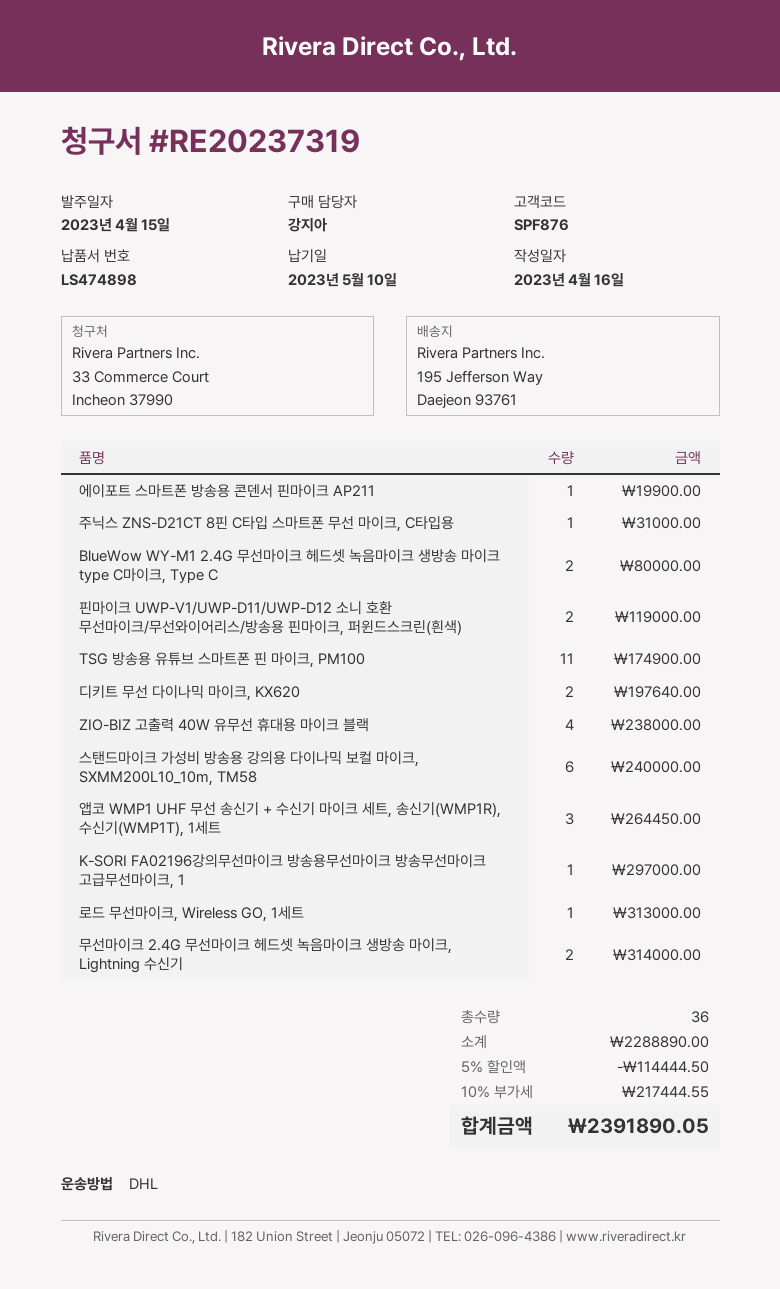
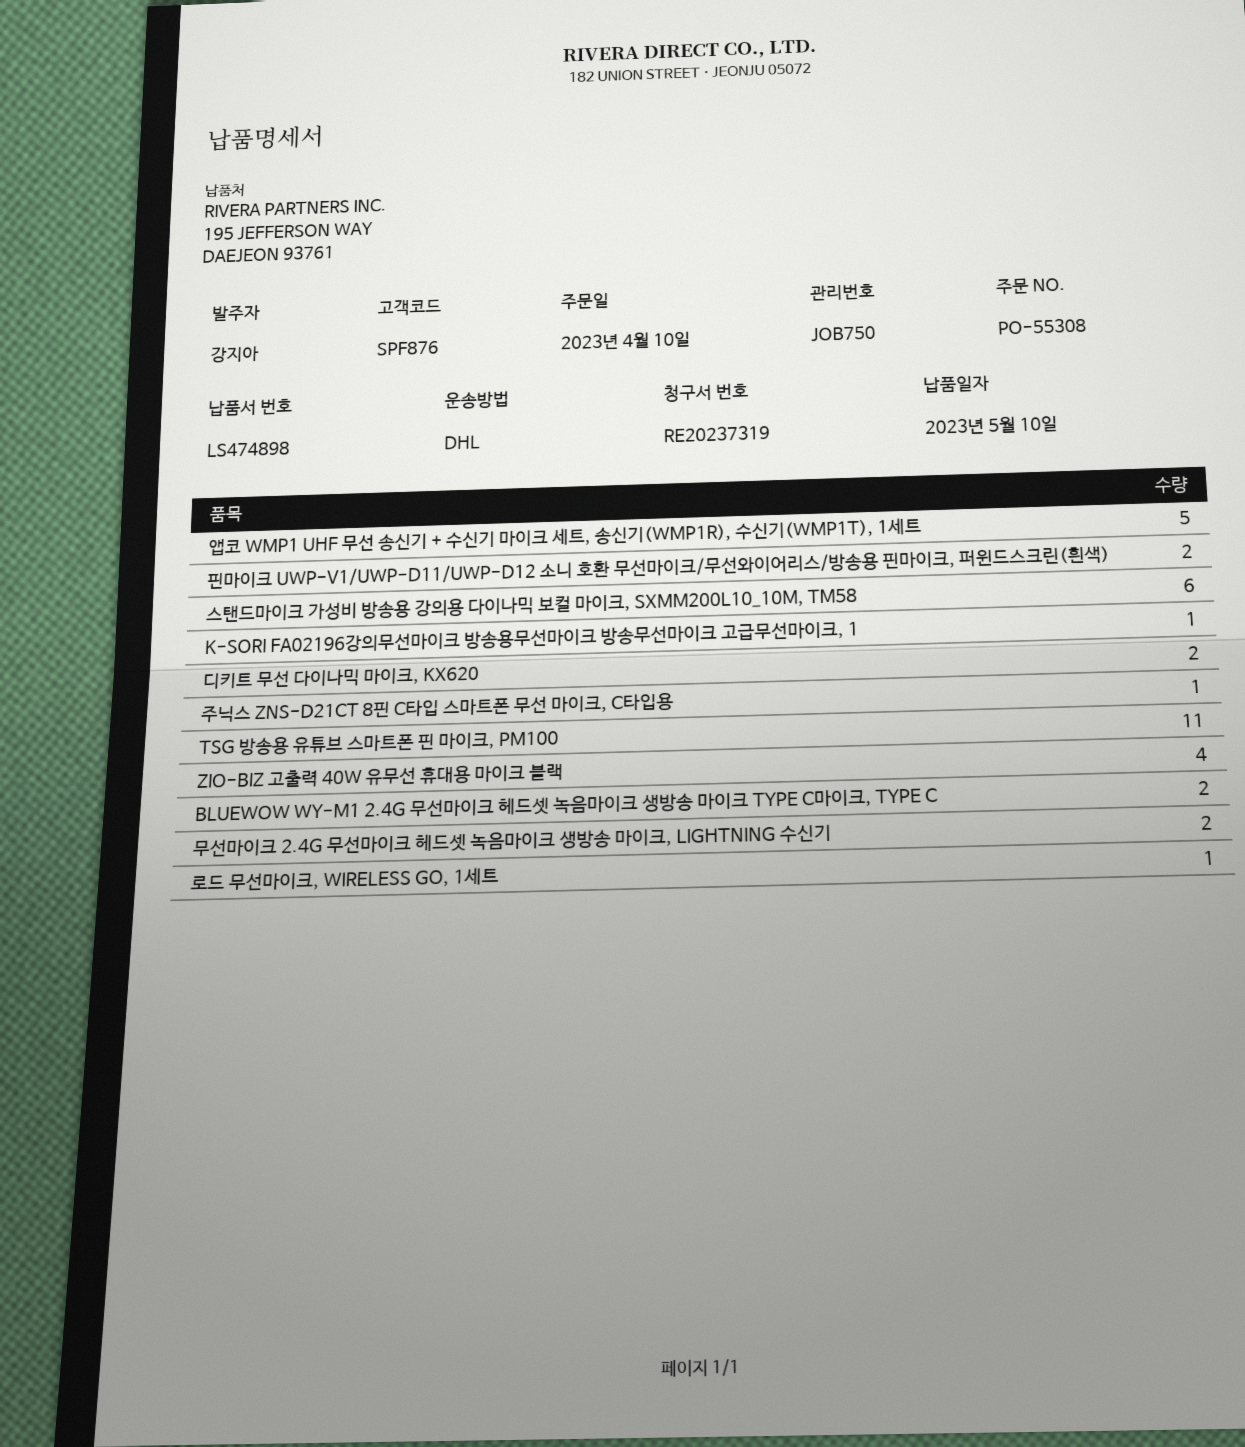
order date: 2023-04-15 -> 2023-04-10
에이포트 스마트폰 방송용 콘덴서 핀마이크 AP211: 1 -> none
앱코 WMP1 UHF 무선 송신기 + 수신기 마이크 세트, 송신기(WMP1R), 수신기(WMP1T), 1세트: 3 -> 5

